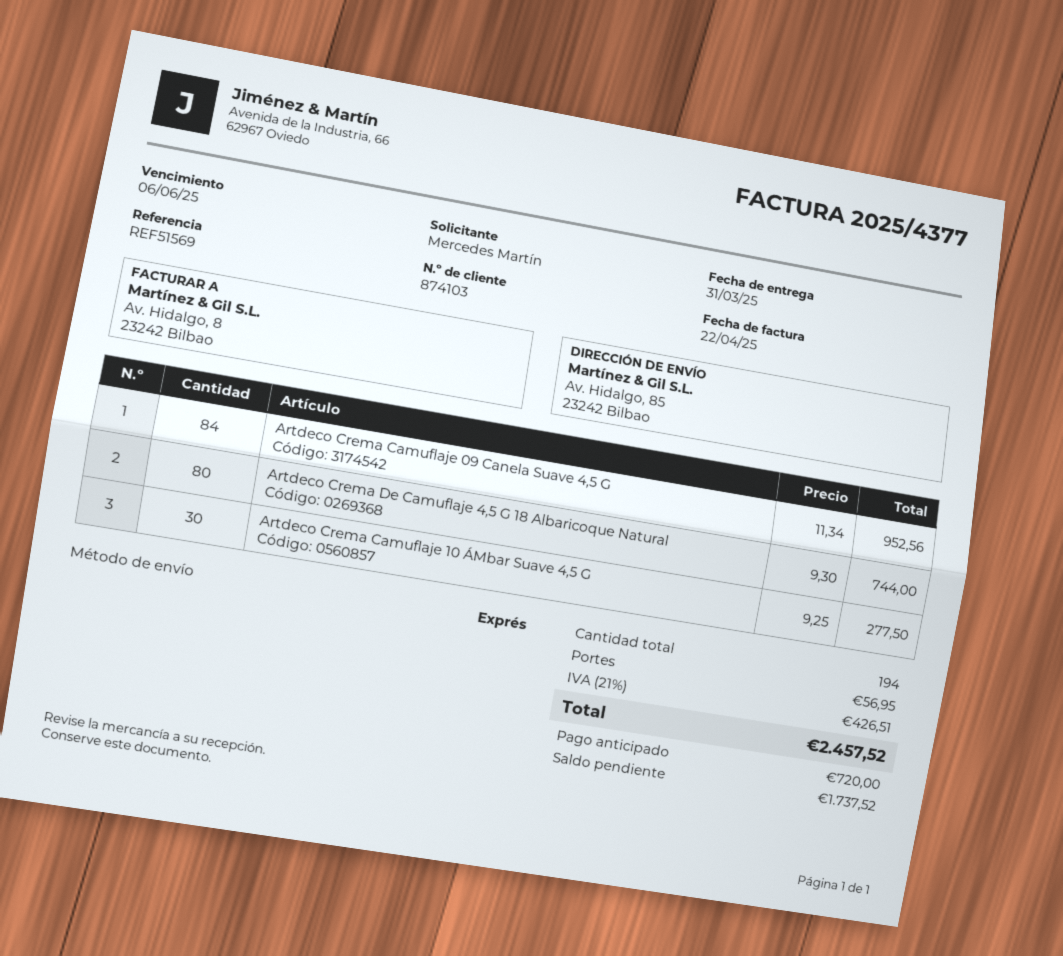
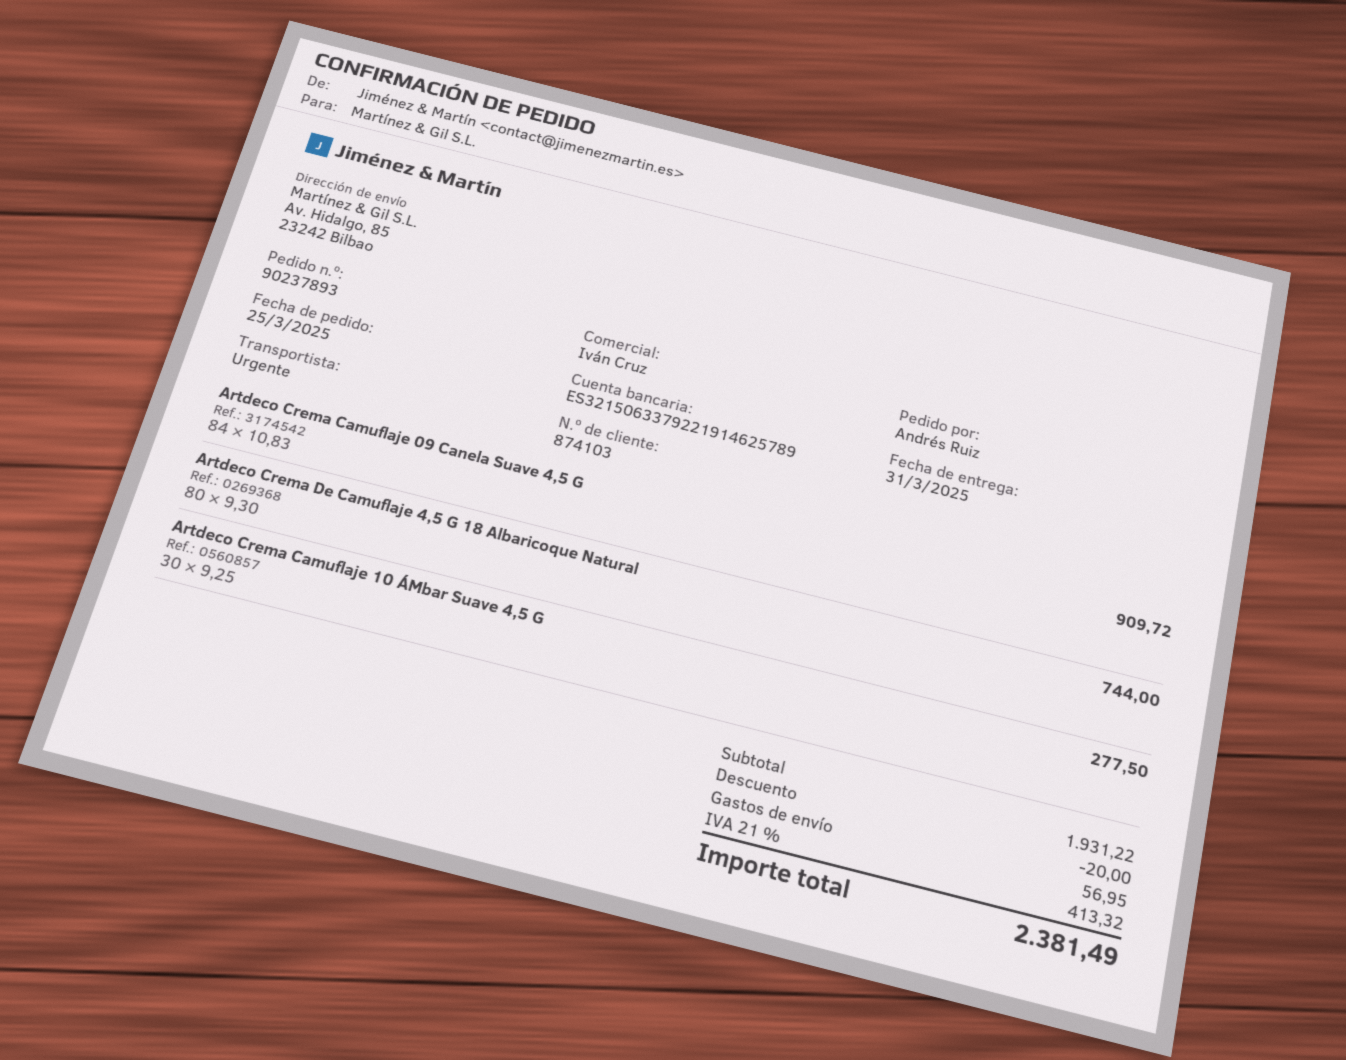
ordered by: Mercedes Martín -> Andrés Ruiz
Artdeco Crema Camuflaje 09 Canela Suave 4,5 G: 84 x 11.34 = 952.56 -> 84 x 10.83 = 909.72
discount: none -> 20.00
tax: 21% = 426.51 -> 21% = 413.32
total: 2457.52 -> 2381.49

